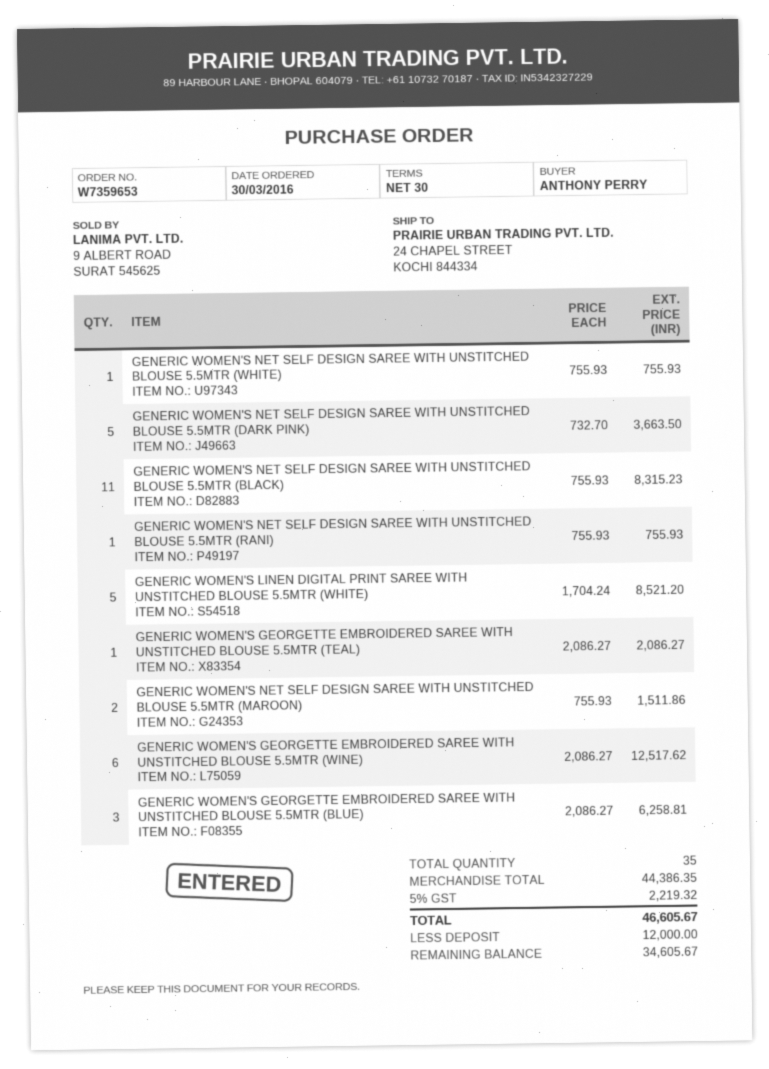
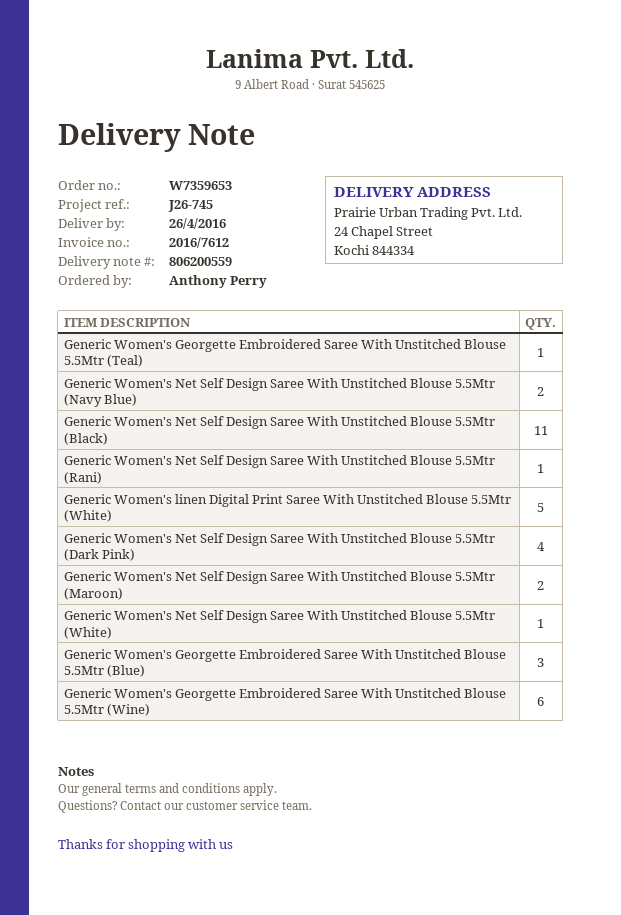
GENERIC WOMEN'S NET SELF DESIGN SAREE WITH UNSTITCHED BLOUSE 5.5MTR (DARK PINK): 5 -> 4
Generic Women's Net Self Design Saree With Unstitched Blouse 5.5Mtr (Navy Blue): none -> 2

